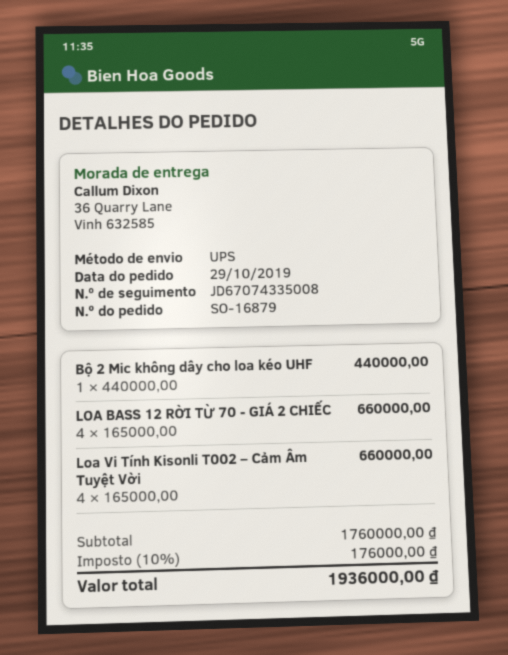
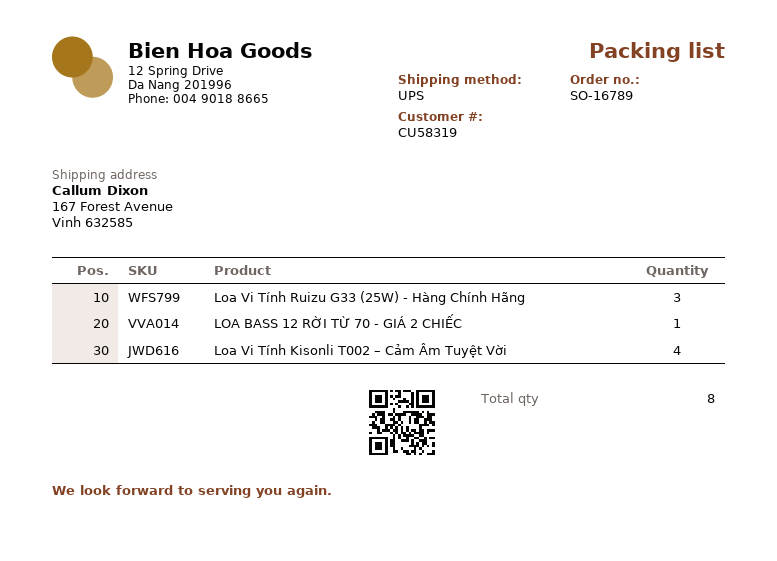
order number: SO-16879 -> SO-16789
ship to: 36 Quarry Lane, Vinh 632585 -> 167 Forest Avenue, Vinh 632585
Bộ 2 Mic không dây cho loa kéo UHF: 1 -> none
LOA BASS 12 RỜI TỪ 70 - GIÁ 2 CHIẾC: 4 -> 1
Loa Vi Tính Ruizu G33 (25W) - Hàng Chính Hãng: none -> 3

